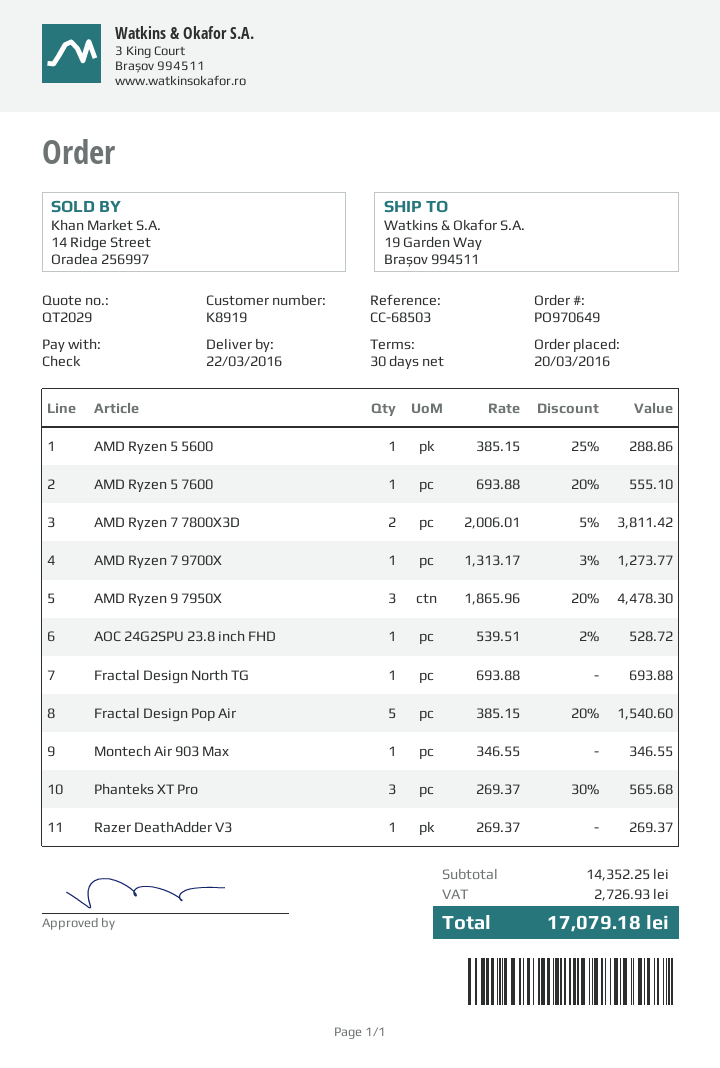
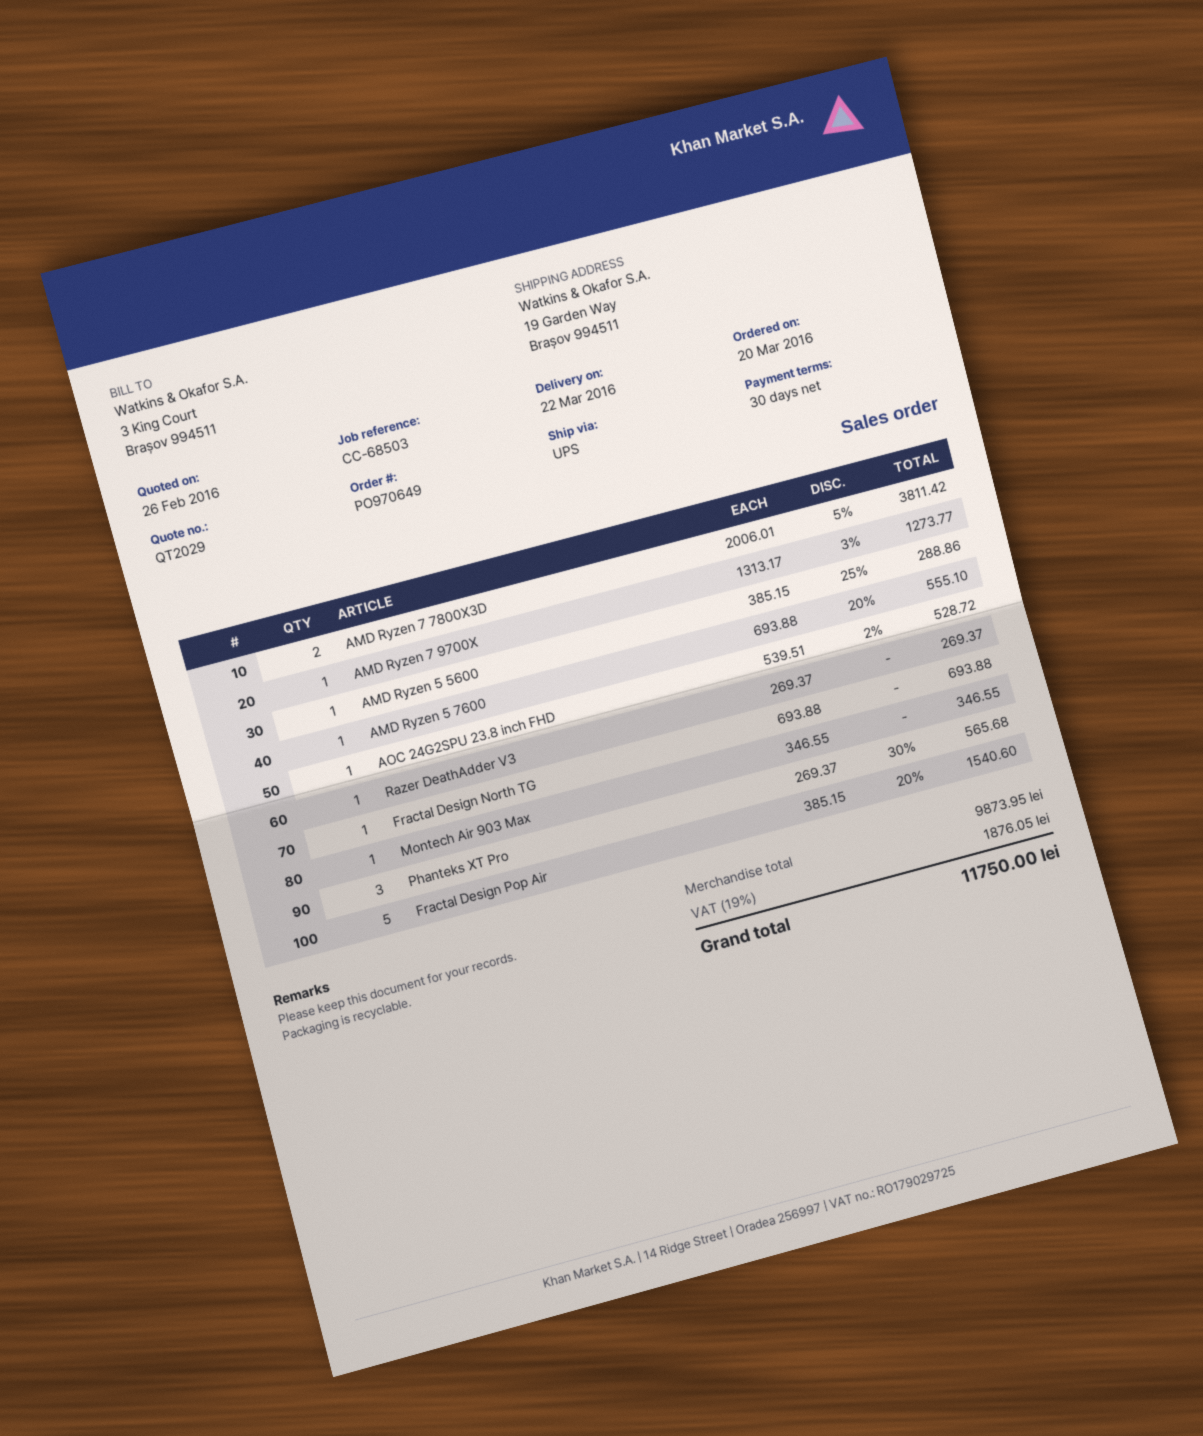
AMD Ryzen 9 7950X: 3 x 1865.96 - 20% = 4478.30 -> none
subtotal: 14352.25 -> 9873.95
tax: 2726.93 -> 1876.05
total: 17079.18 -> 11750.00

